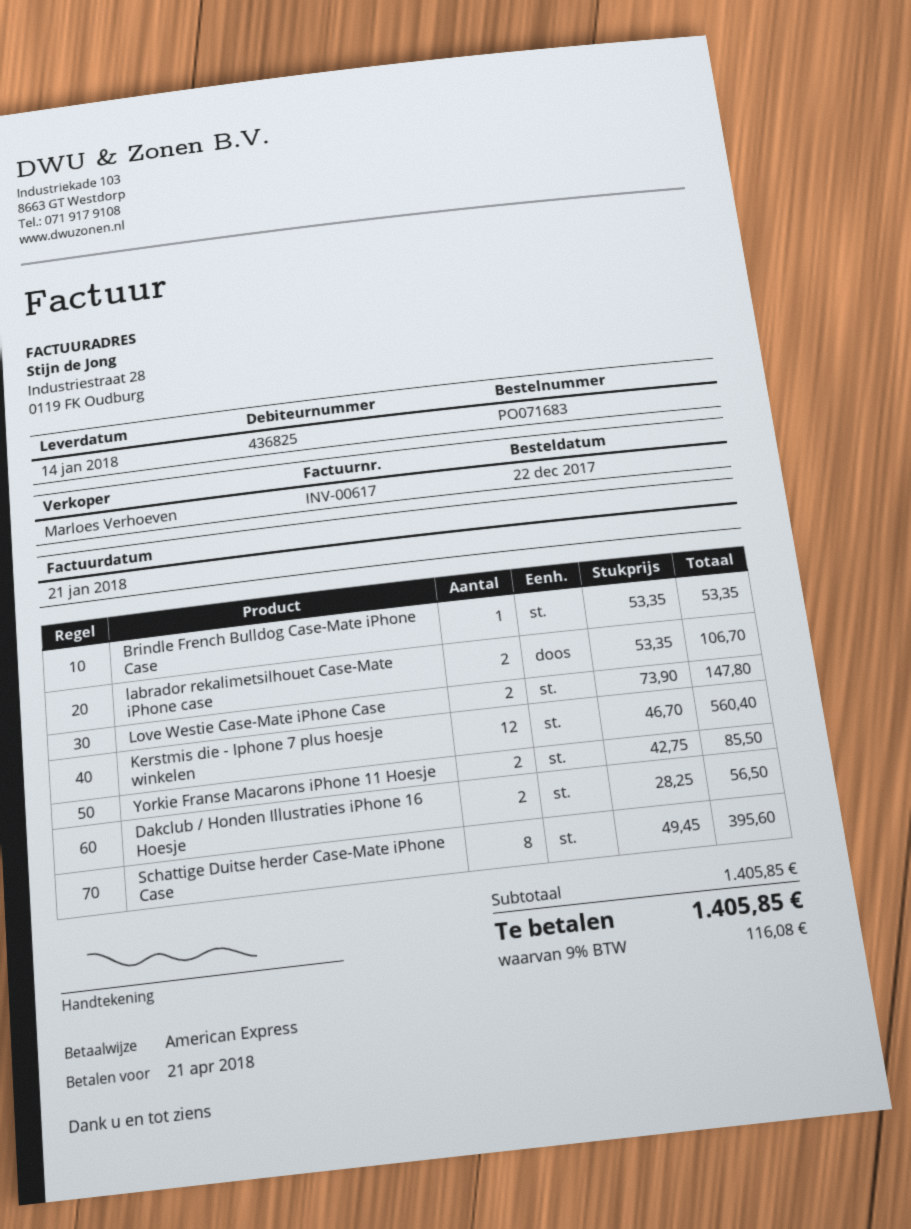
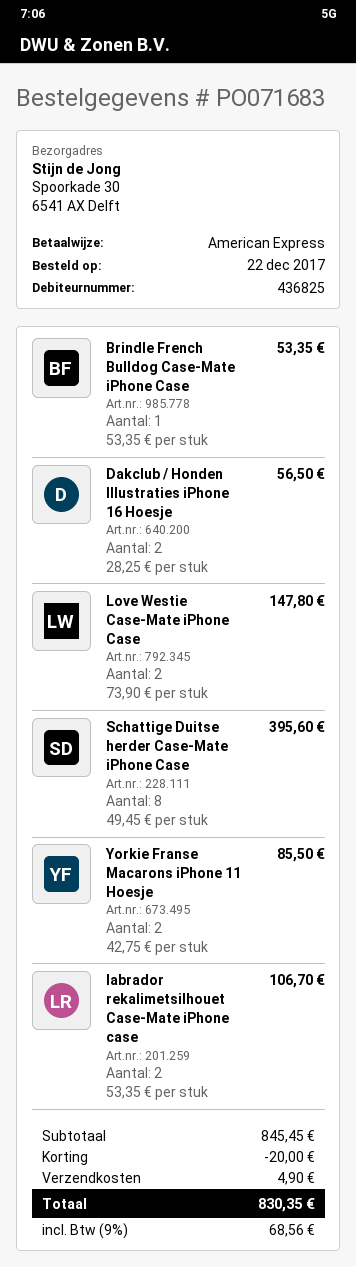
Kerstmis die - Iphone 7 plus hoesje winkelen: 12 x 46.70 = 560.40 -> none
subtotal: 1405.85 -> 845.45
discount: none -> 20.00
shipping: none -> 4.90
tax: 9% = 116.08 -> 9% = 68.56
total: 1405.85 -> 830.35

